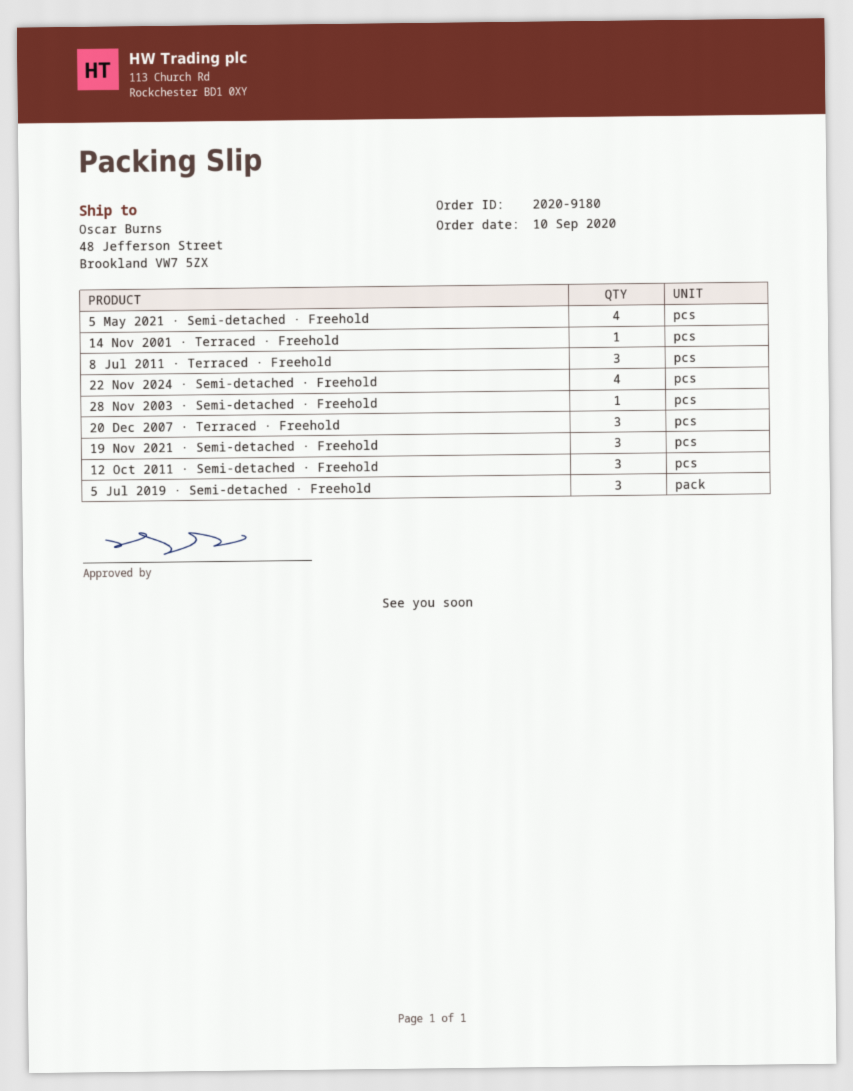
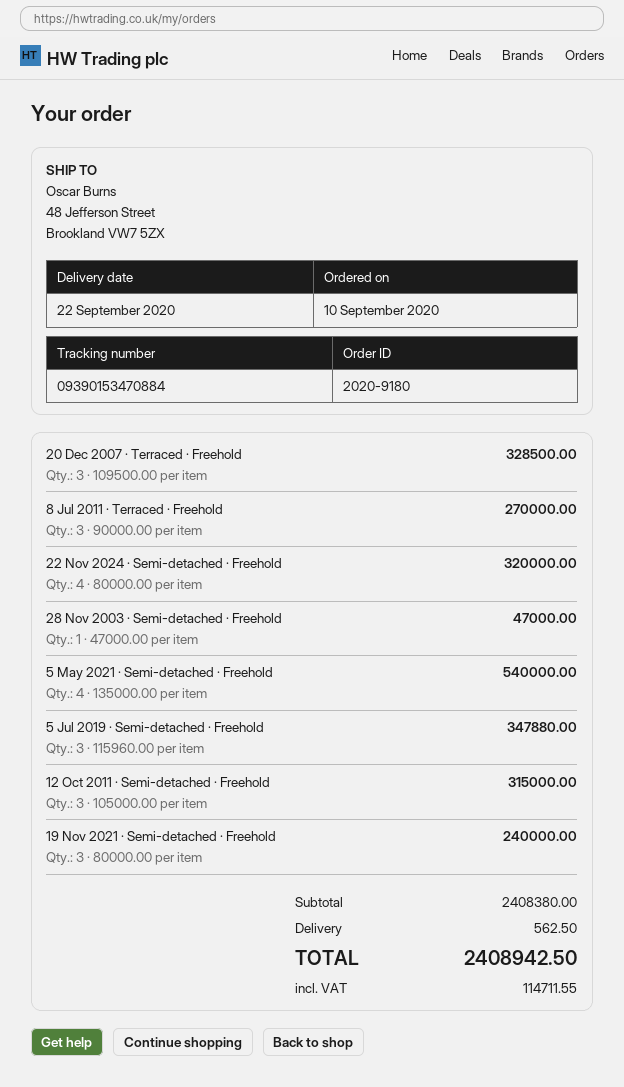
14 Nov 2001 · Terraced · Freehold: 1 -> none

